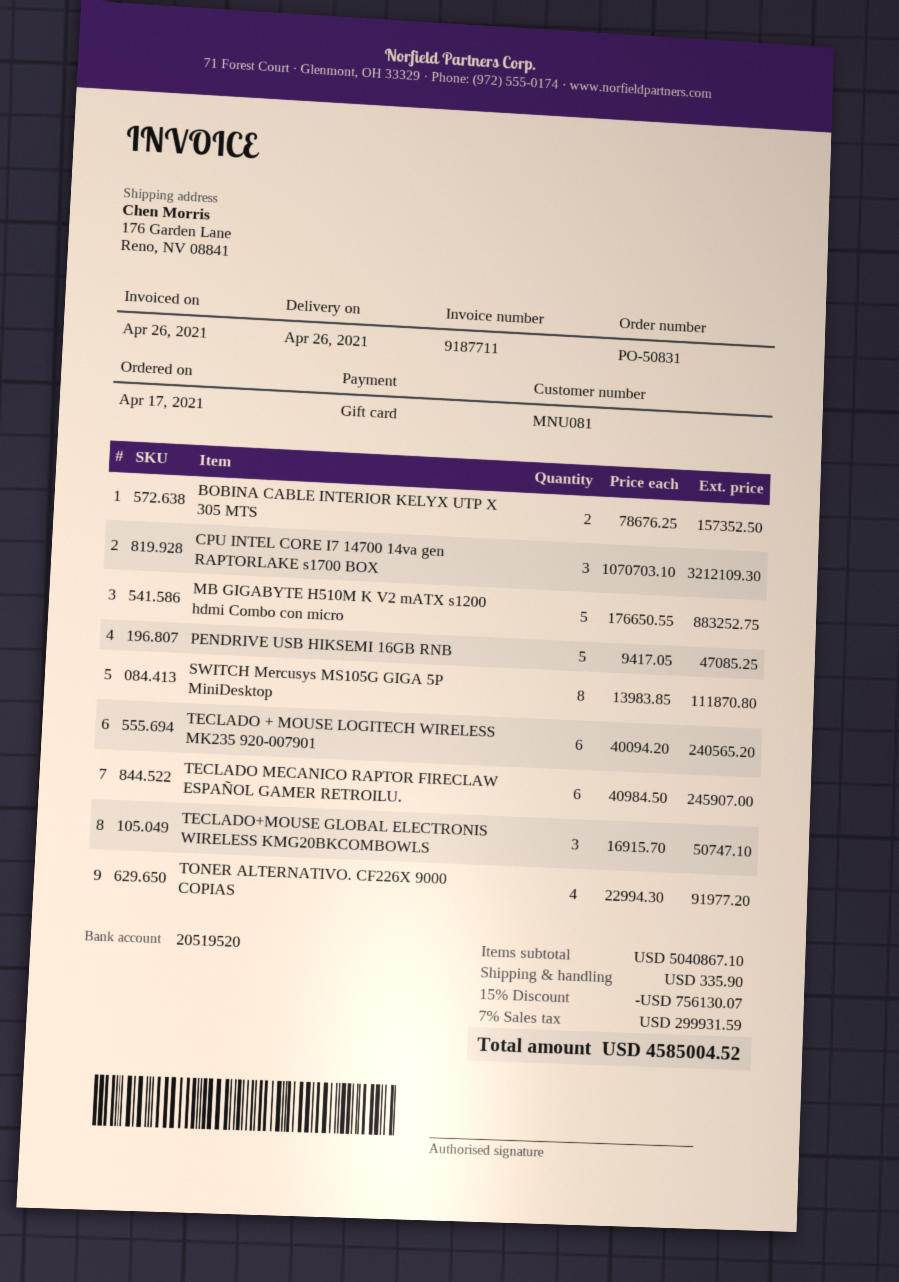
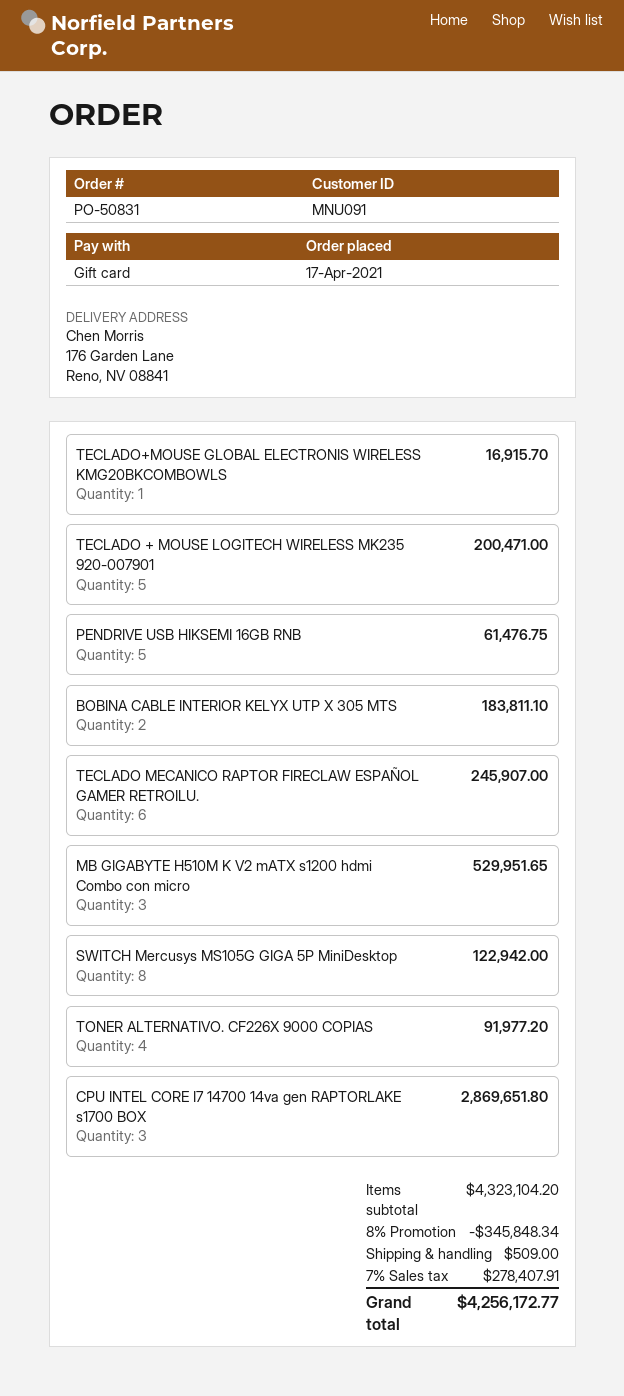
customer number: MNU081 -> MNU091
BOBINA CABLE INTERIOR KELYX UTP X 305 MTS: 2 for 157352.50 -> 2 for 183811.10
CPU INTEL CORE I7 14700 14va gen RAPTORLAKE s1700 BOX: 3 for 3212109.30 -> 3 for 2869651.80
MB GIGABYTE H510M K V2 mATX s1200 hdmi Combo con micro: 5 for 883252.75 -> 3 for 529951.65
PENDRIVE USB HIKSEMI 16GB RNB: 5 for 47085.25 -> 5 for 61476.75
SWITCH Mercusys MS105G GIGA 5P MiniDesktop: 8 for 111870.80 -> 8 for 122942.00
TECLADO + MOUSE LOGITECH WIRELESS MK235 920-007901: 6 for 240565.20 -> 5 for 200471.00
TECLADO+MOUSE GLOBAL ELECTRONIS WIRELESS KMG20BKCOMBOWLS: 3 for 50747.10 -> 1 for 16915.70
subtotal: 5040867.10 -> 4323104.20
discount: 15% = 756130.07 -> 8% = 345848.34
shipping: 335.90 -> 509.00
tax: 7% = 299931.59 -> 7% = 278407.91
total: 4585004.52 -> 4256172.77

